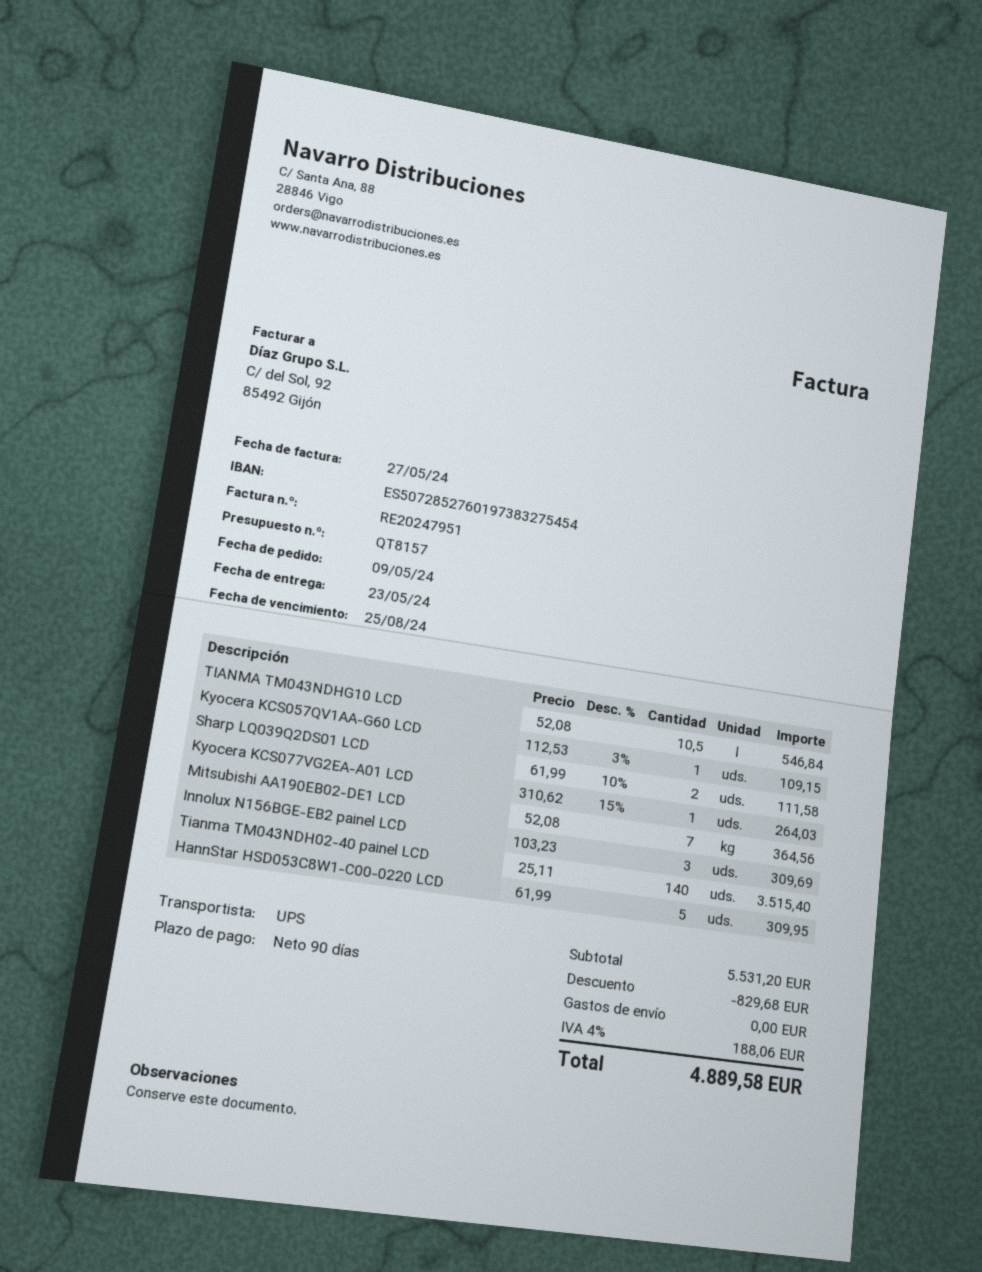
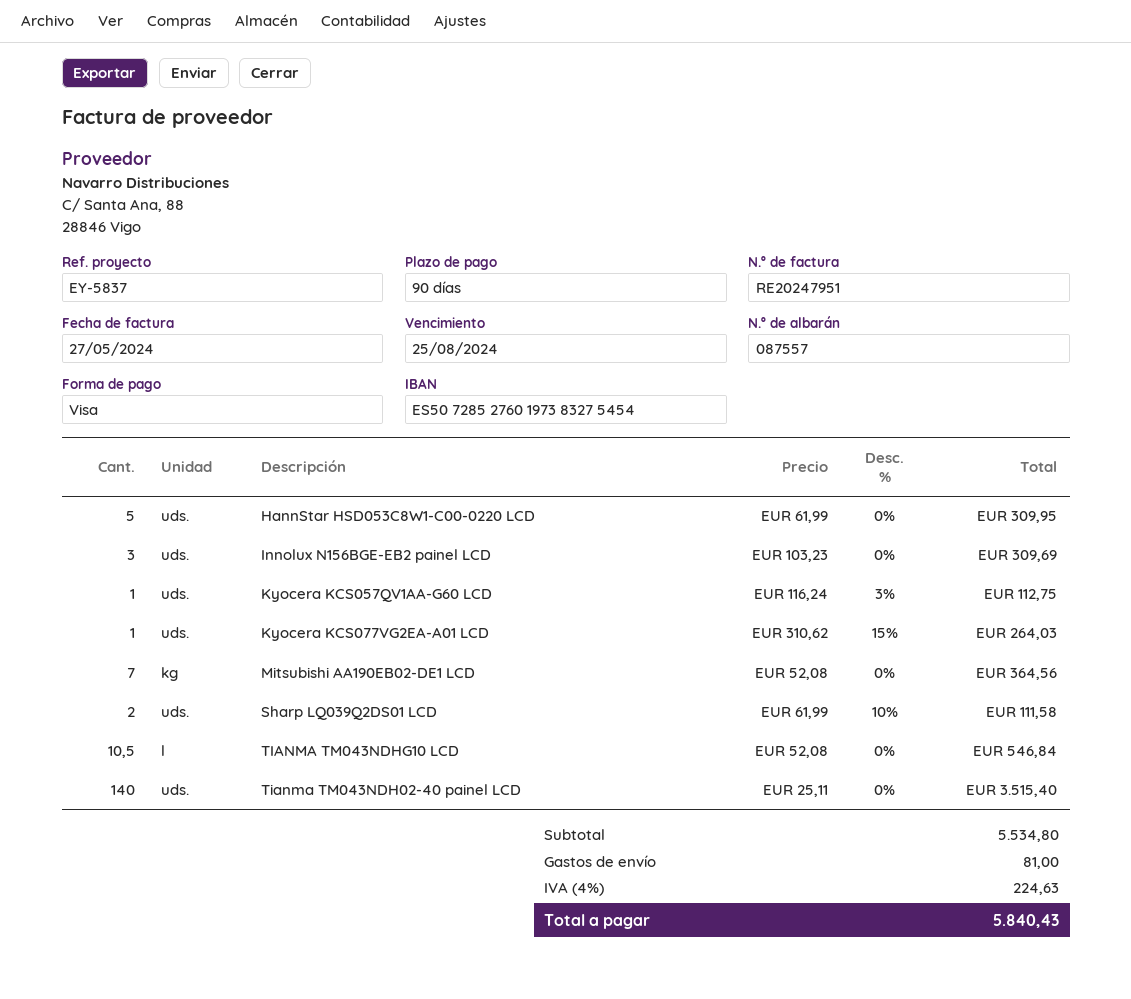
Kyocera KCS057QV1AA-G60 LCD: 1 x 112.53 - 3% = 109.15 -> 1 x 116.24 - 3% = 112.75
subtotal: 5531.20 -> 5534.80
discount: 829.68 -> none
shipping: 0.00 -> 81.00
tax: 4% = 188.06 -> 4% = 224.63
total: 4889.58 -> 5840.43

